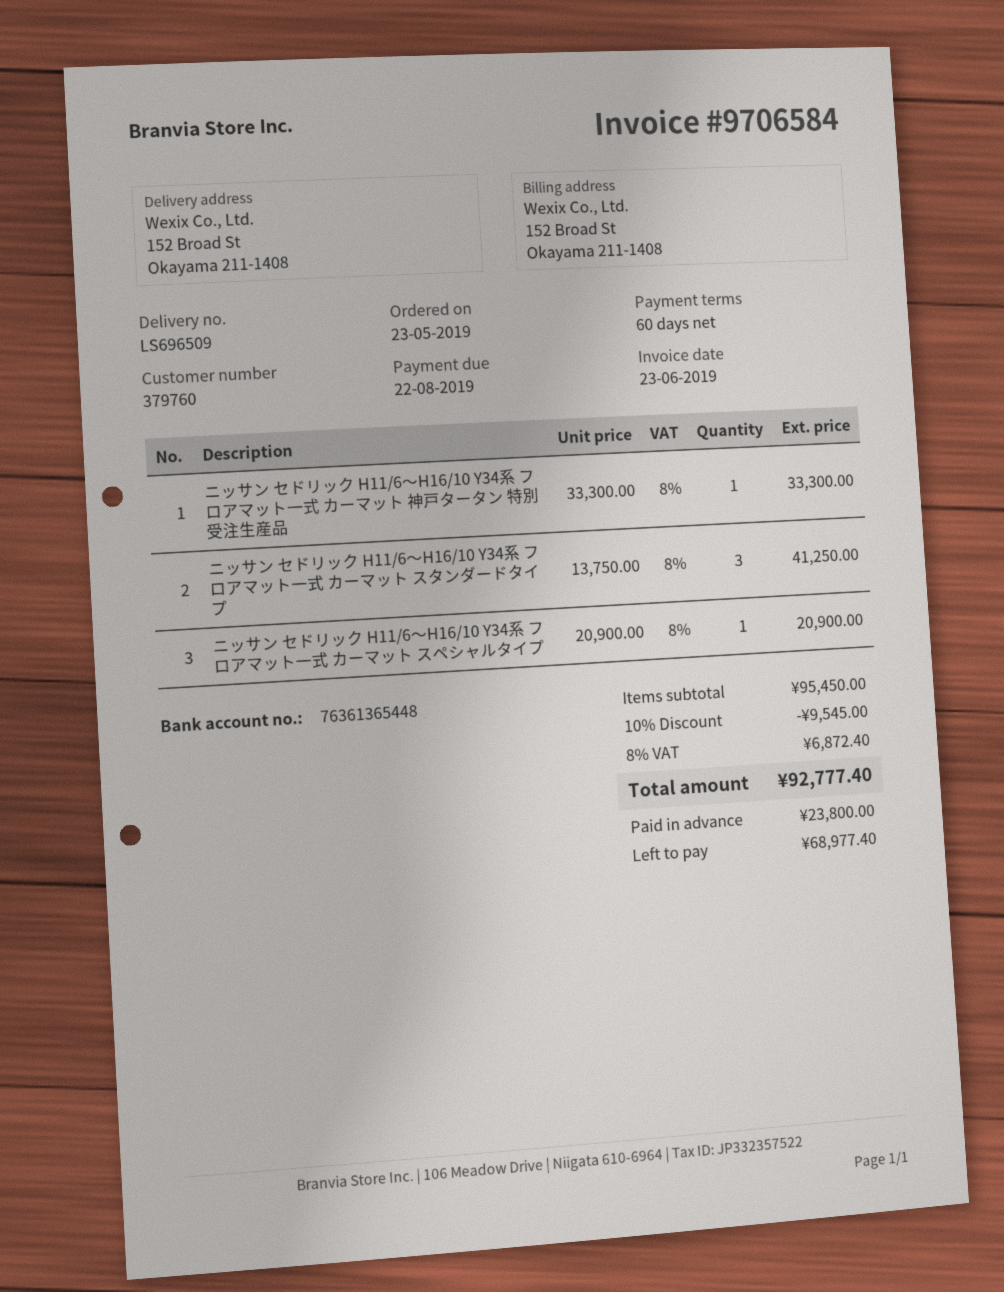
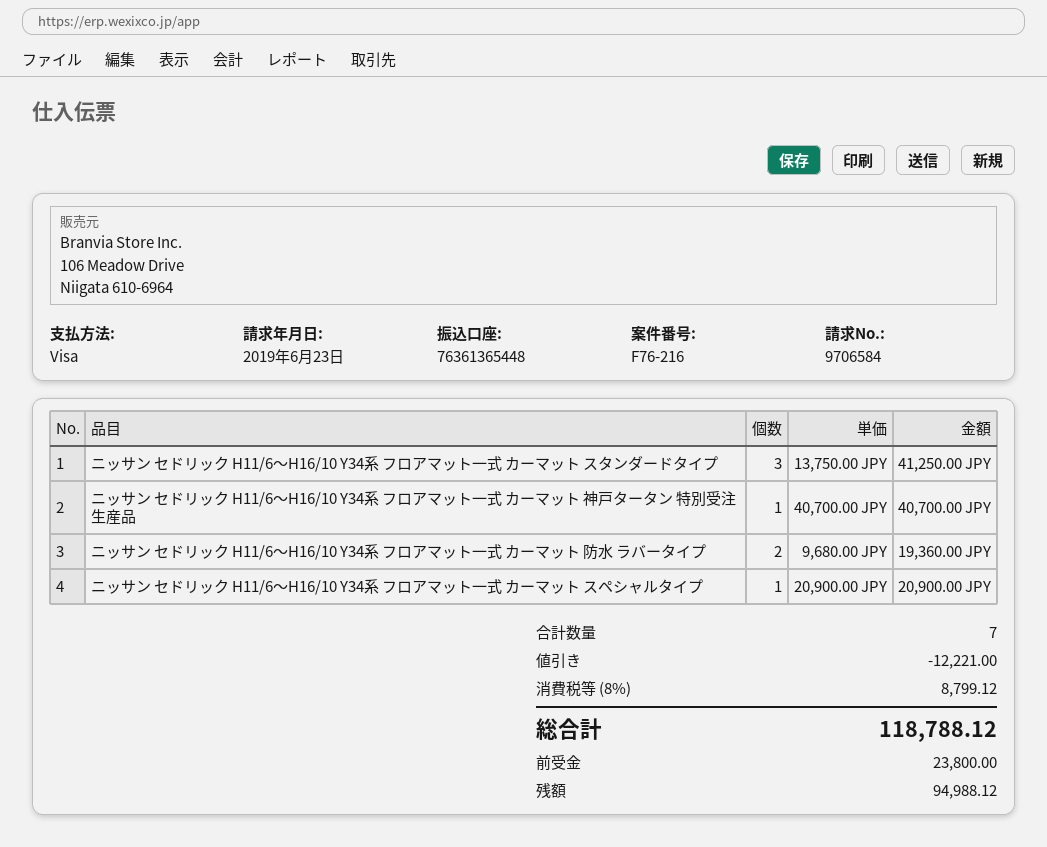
ニッサン セドリック H11/6〜H16/10 Y34系 フロアマット一式 カーマット 神戸タータン 特別受注生産品: 1 x 33300.00 = 33300.00 -> 1 x 40700.00 = 40700.00
ニッサン セドリック H11/6〜H16/10 Y34系 フロアマット一式 カーマット 防水 ラバータイプ: none -> 2 x 9680.00 = 19360.00
discount: 9545.00 -> 12221.00
tax: 8% = 6872.40 -> 8% = 8799.12
total: 92777.40 -> 118788.12
balance: 68977.40 -> 94988.12

